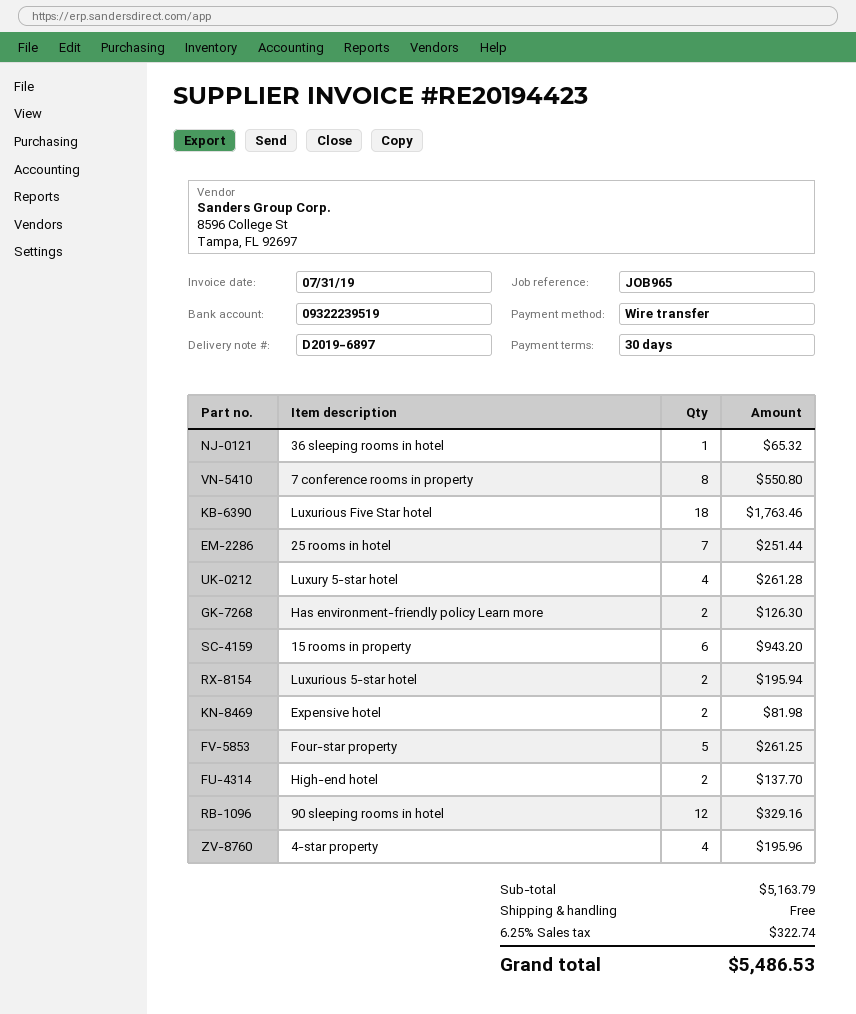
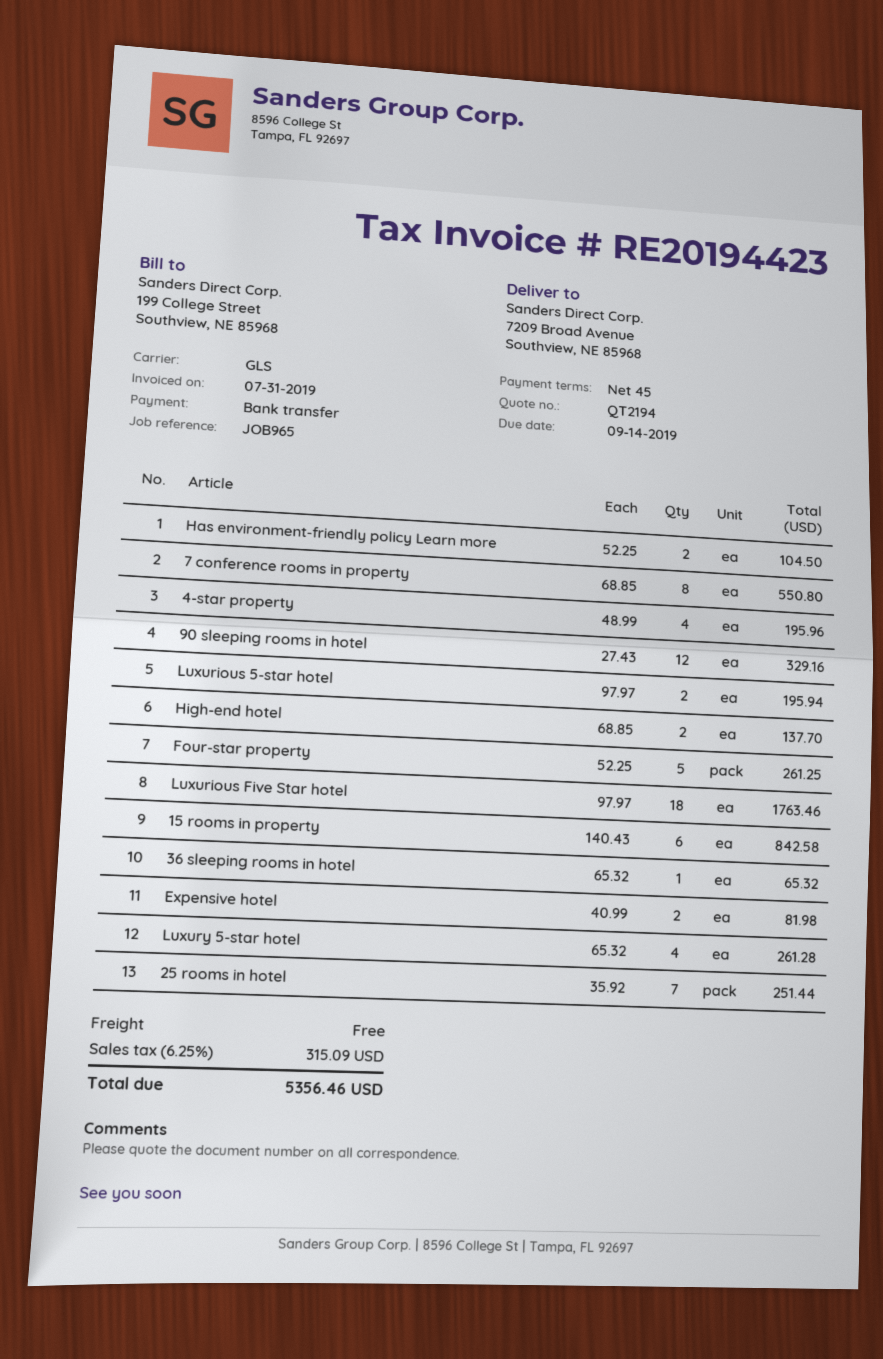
payment terms: 30 days -> 45 days
Has environment-friendly policy Learn more: 2 for 126.30 -> 2 for 104.50
15 rooms in property: 6 for 943.20 -> 6 for 842.58
tax: 6.25% = 322.74 -> 6.25% = 315.09
total: 5486.53 -> 5356.46

